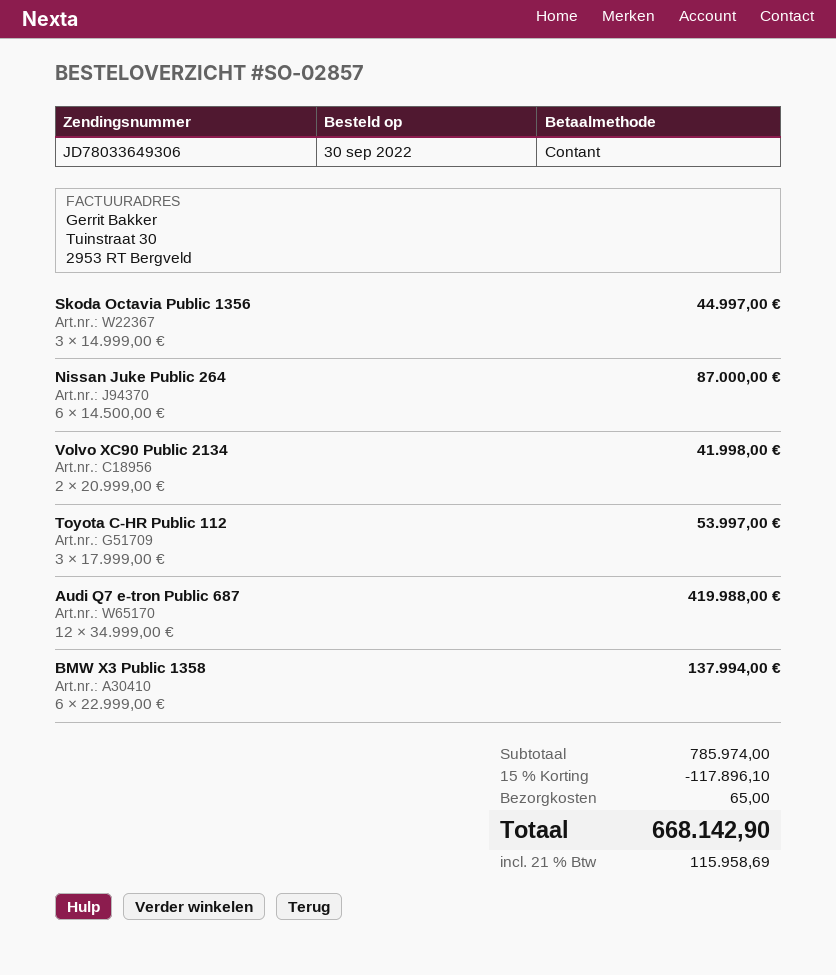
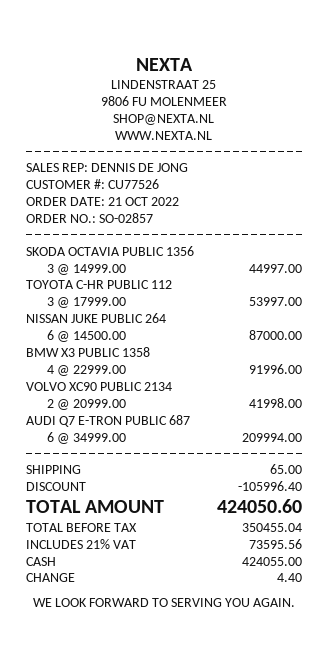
order date: 2022-09-30 -> 2022-10-21
Audi Q7 e-tron Public 687: 12 x 34999.00 = 419988.00 -> 6 x 34999.00 = 209994.00
BMW X3 Public 1358: 6 x 22999.00 = 137994.00 -> 4 x 22999.00 = 91996.00
discount: 117896.10 -> 105996.40
tax: 21% = 115958.69 -> 21% = 73595.56
total: 668142.90 -> 424050.60

